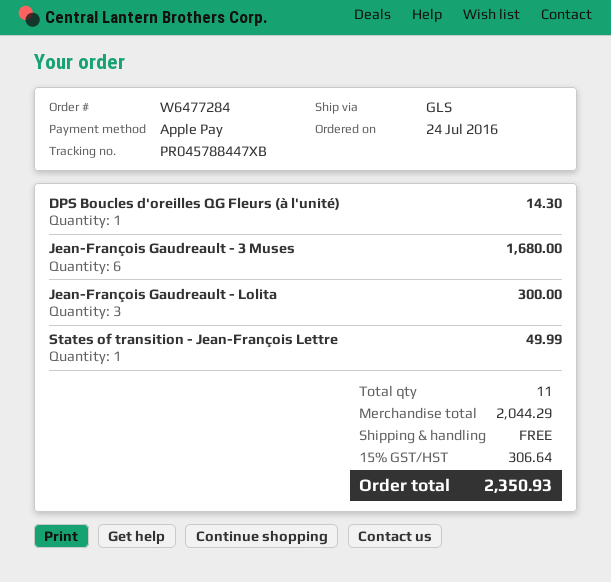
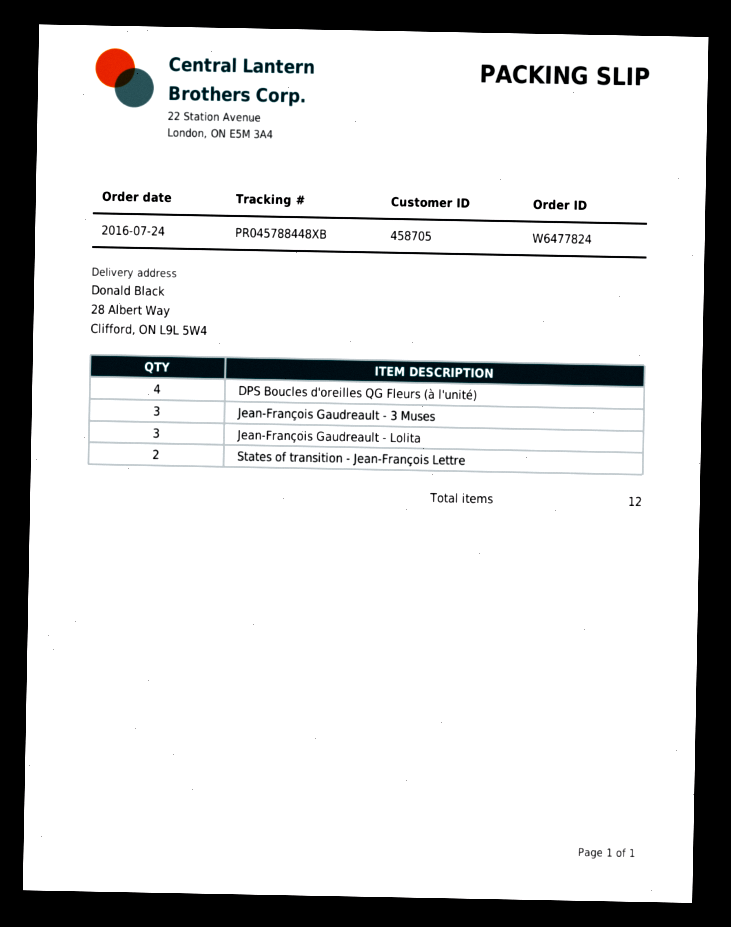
order number: W6477284 -> W6477824
tracking number: PR045788447XB -> PR045788448XB
DPS Boucles d'oreilles QG Fleurs (à l'unité): 1 -> 4
Jean-François Gaudreault - 3 Muses: 6 -> 3
States of transition - Jean-François Lettre: 1 -> 2
total quantity: 11 -> 12

